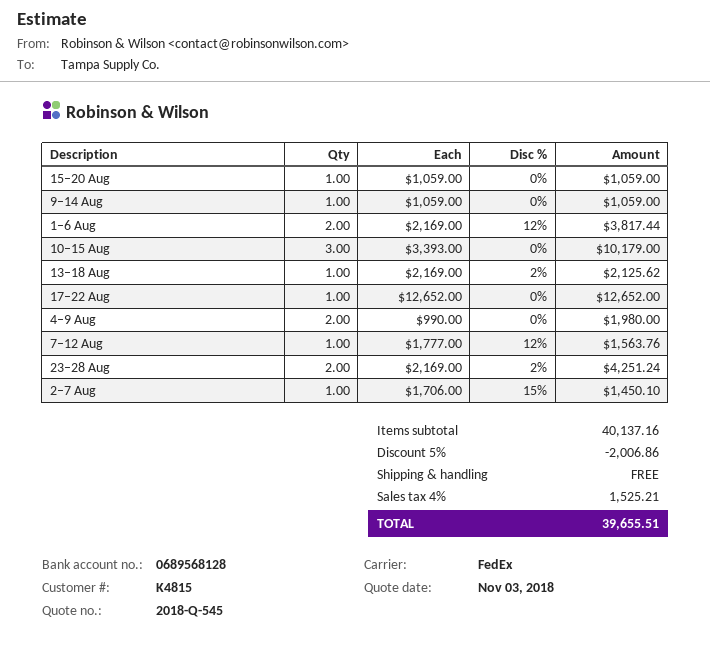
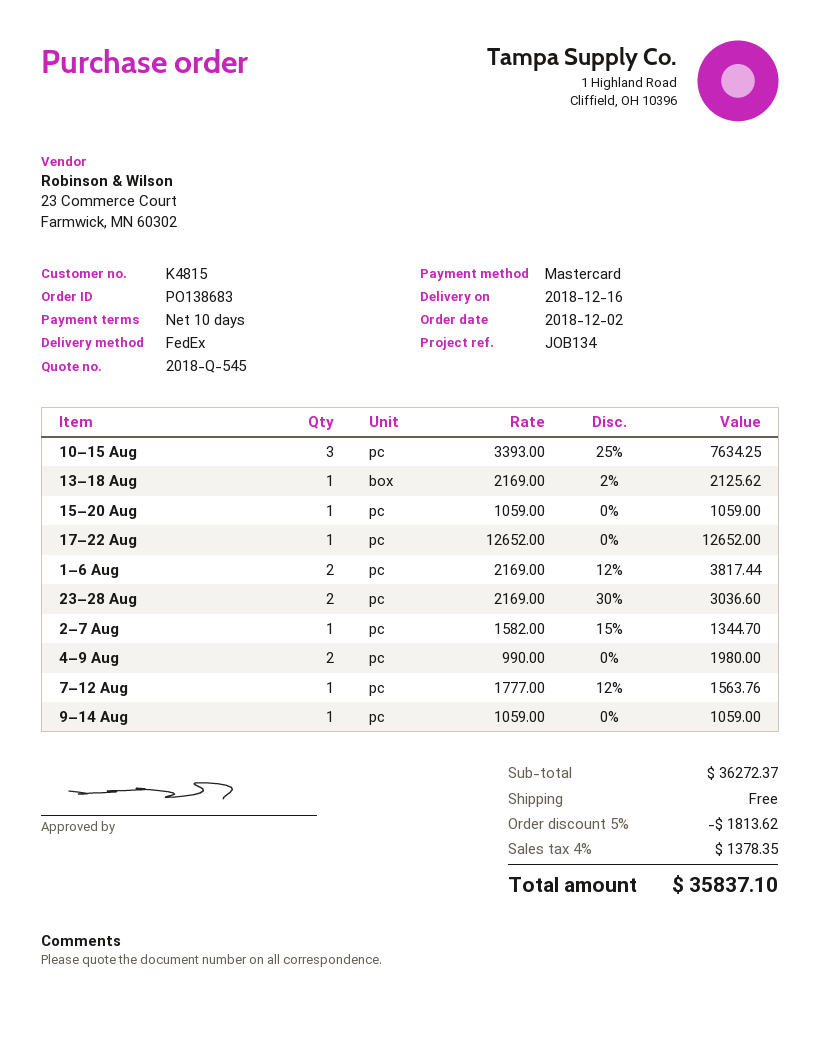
10–15 Aug: 3 x 3393.00 = 10179.00 -> 3 x 3393.00 - 25% = 7634.25
23–28 Aug: 2 x 2169.00 - 2% = 4251.24 -> 2 x 2169.00 - 30% = 3036.60
2–7 Aug: 1 x 1706.00 - 15% = 1450.10 -> 1 x 1582.00 - 15% = 1344.70
subtotal: 40137.16 -> 36272.37
discount: 5% = 2006.86 -> 5% = 1813.62
tax: 4% = 1525.21 -> 4% = 1378.35
total: 39655.51 -> 35837.10

